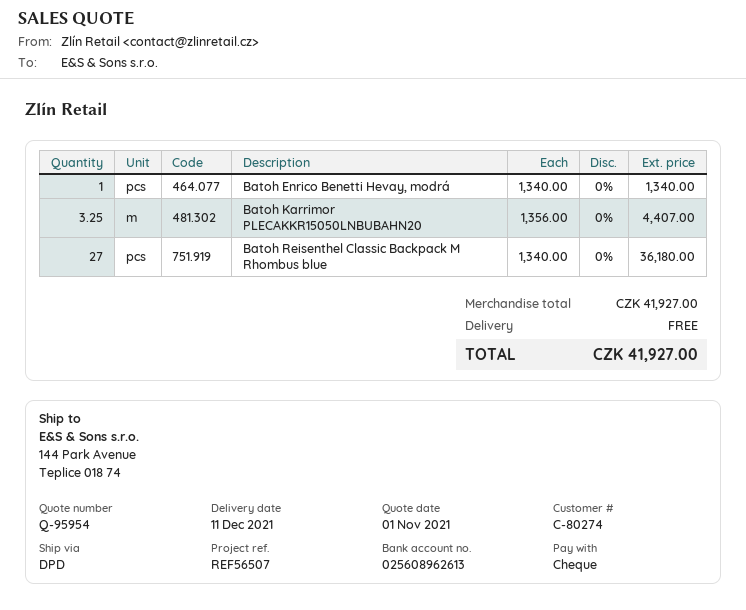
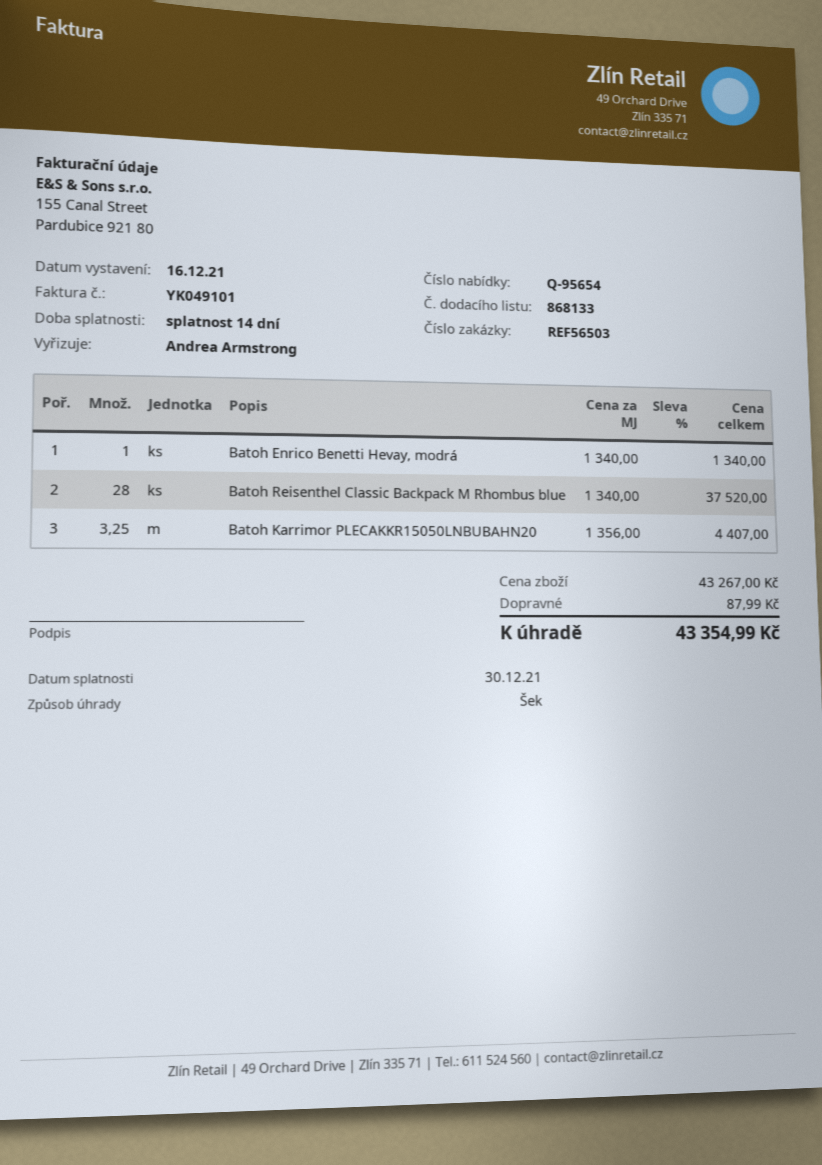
quote number: Q-95954 -> Q-95654
reference: REF56507 -> REF56503
Batoh Reisenthel Classic Backpack M Rhombus blue: 27 x 1340.00 = 36180.00 -> 28 x 1340.00 = 37520.00
subtotal: 41927.00 -> 43267.00
shipping: 0.00 -> 87.99
total: 41927.00 -> 43354.99

